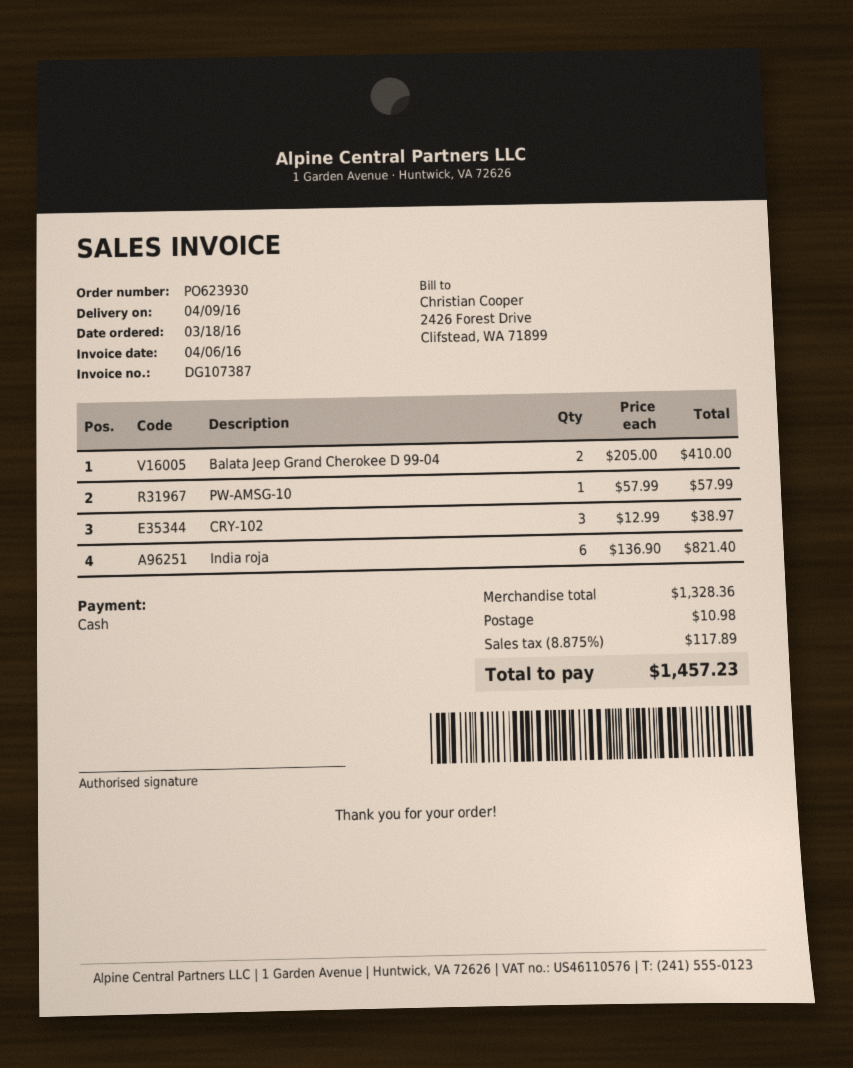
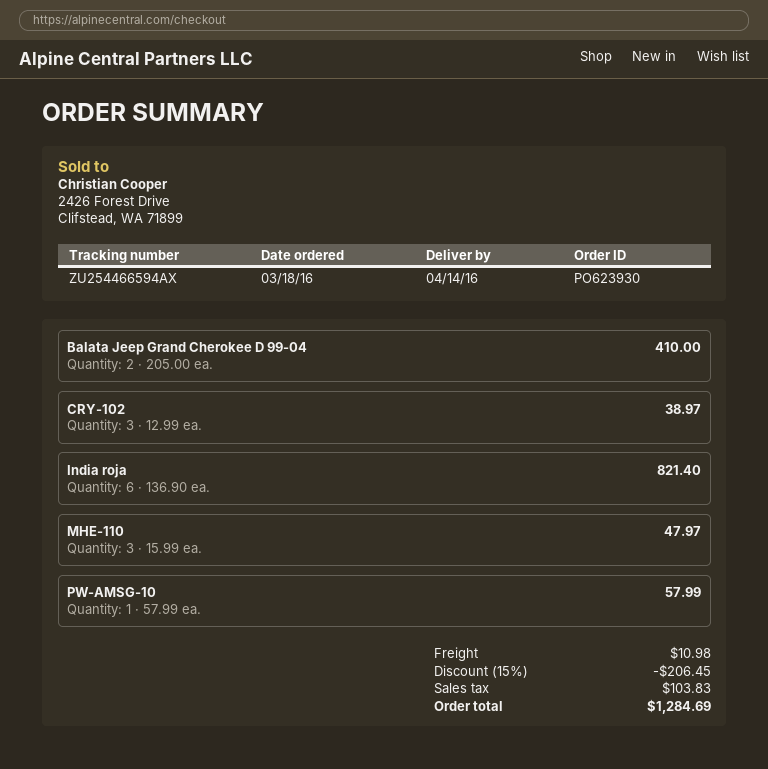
delivery date: 2016-04-09 -> 2016-04-14
MHE-110: none -> 3 x 15.99 = 47.97
discount: none -> 15% = 206.45
tax: 117.89 -> 103.83
total: 1457.23 -> 1284.69

